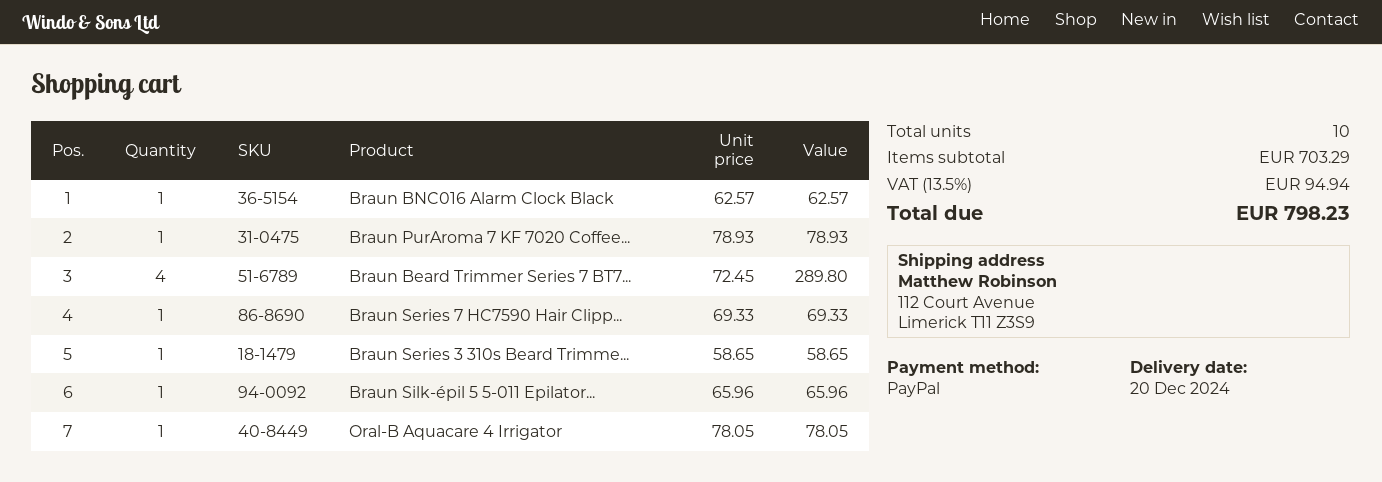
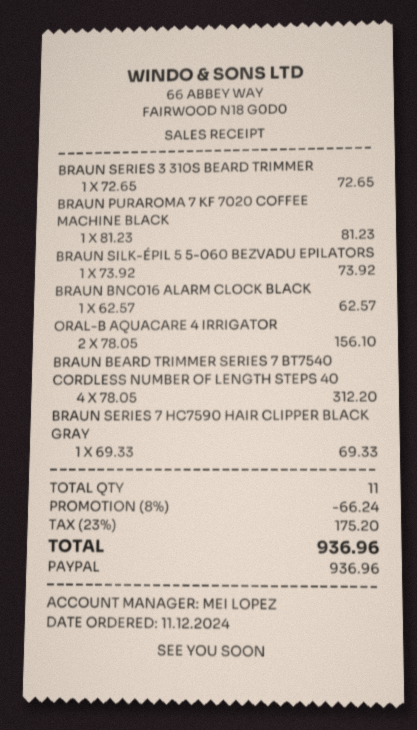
Braun PurAroma 7 KF 7020 Coffee...: 1 x 78.93 = 78.93 -> 1 x 81.23 = 81.23
Braun Beard Trimmer Series 7 BT7...: 4 x 72.45 = 289.80 -> 4 x 78.05 = 312.20
Braun Series 3 310s Beard Trimme...: 1 x 58.65 = 58.65 -> 1 x 72.65 = 72.65
Braun Silk-épil 5 5-011 Epilator...: 1 x 65.96 = 65.96 -> none
Oral-B Aquacare 4 Irrigator: 1 x 78.05 = 78.05 -> 2 x 78.05 = 156.10
BRAUN SILK-ÉPIL 5 5-060 BEZVADU EPILATORS: none -> 1 x 73.92 = 73.92
total quantity: 10 -> 11
discount: none -> 8% = 66.24
tax: 13.5% = 94.94 -> 23% = 175.20
total: 798.23 -> 936.96

